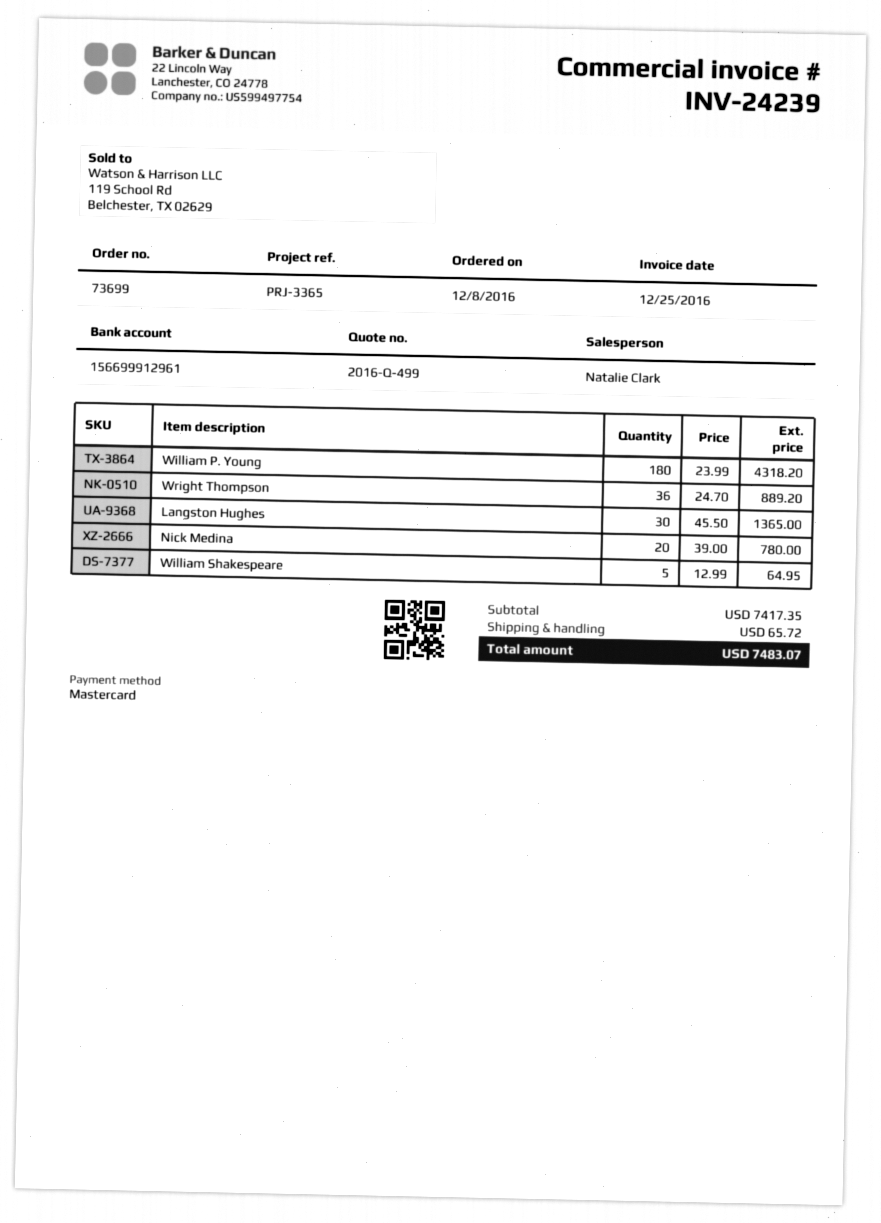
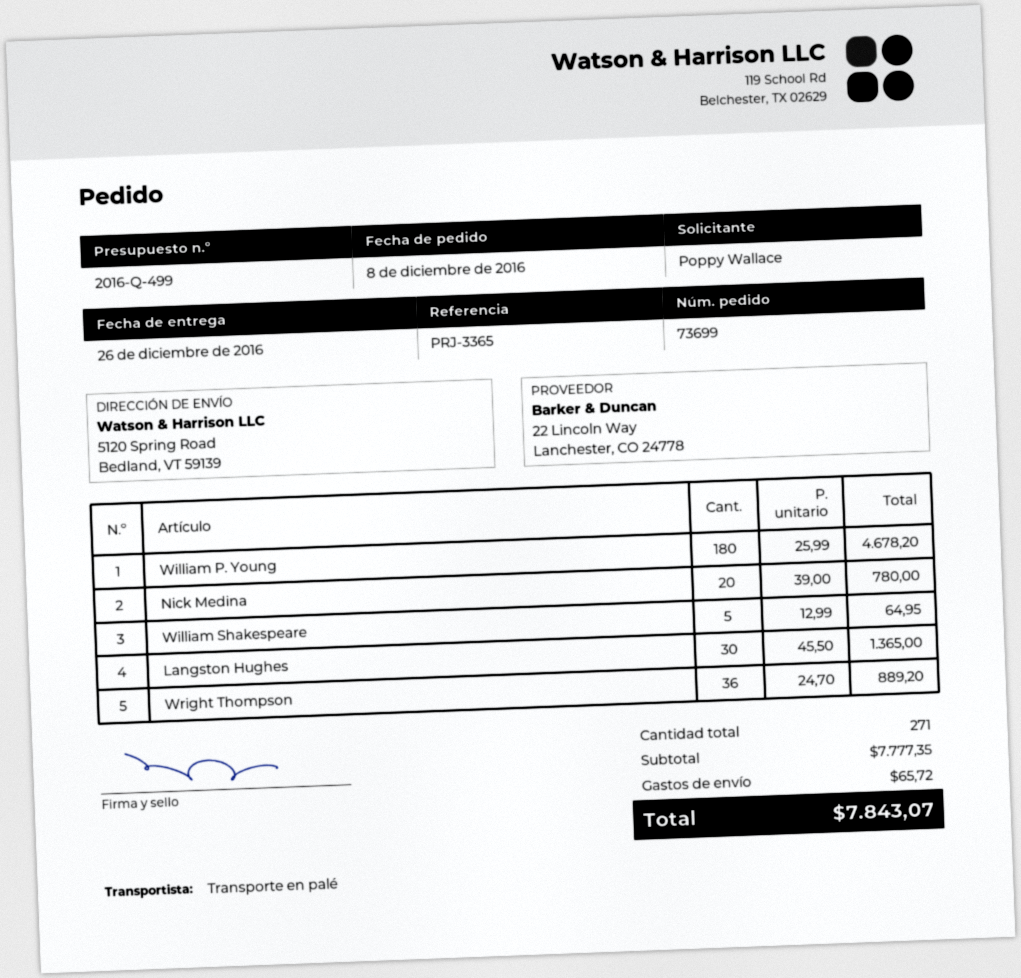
William P. Young: 180 x 23.99 = 4318.20 -> 180 x 25.99 = 4678.20
subtotal: 7417.35 -> 7777.35
total: 7483.07 -> 7843.07

